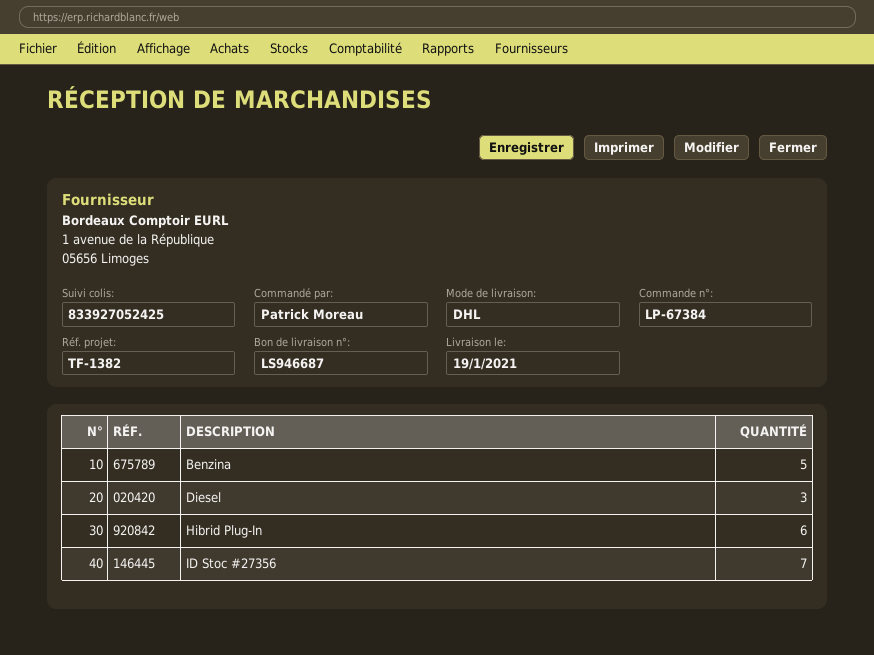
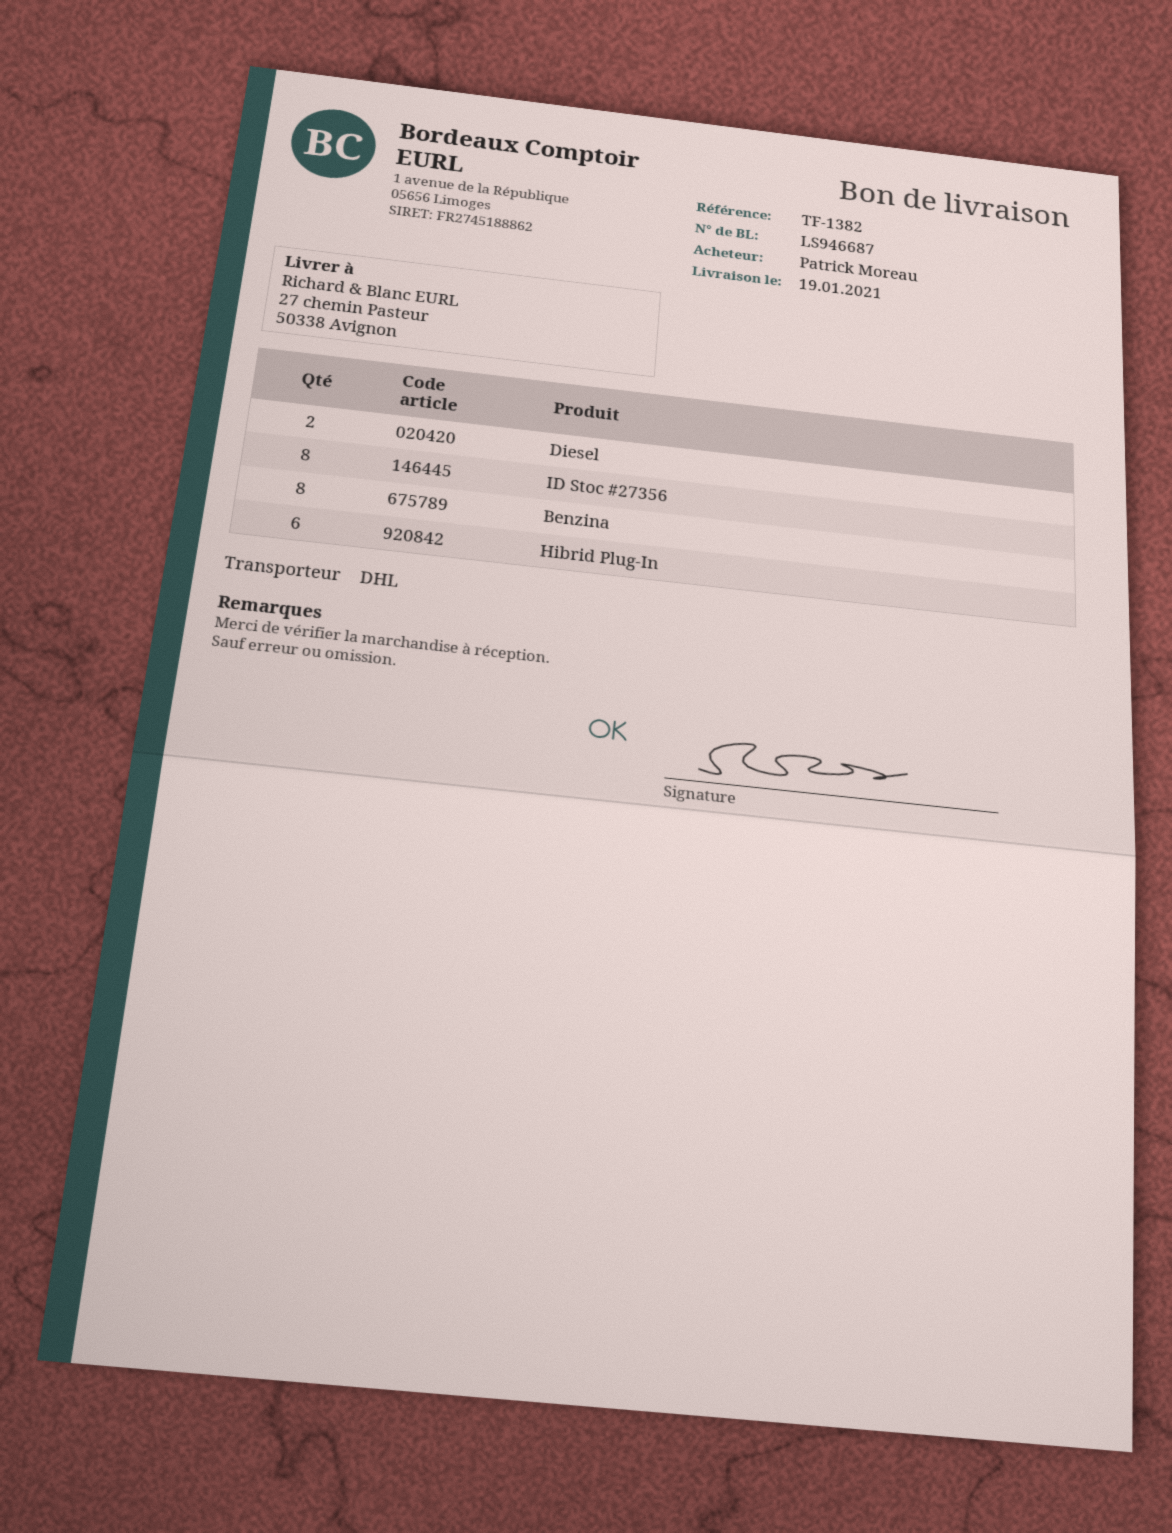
Benzina: 5 -> 8
Diesel: 3 -> 2
ID Stoc #27356: 7 -> 8

